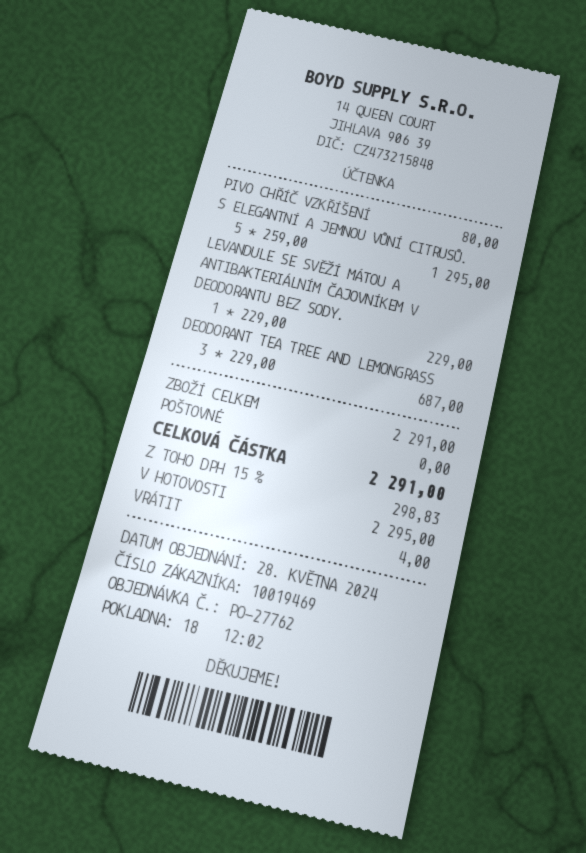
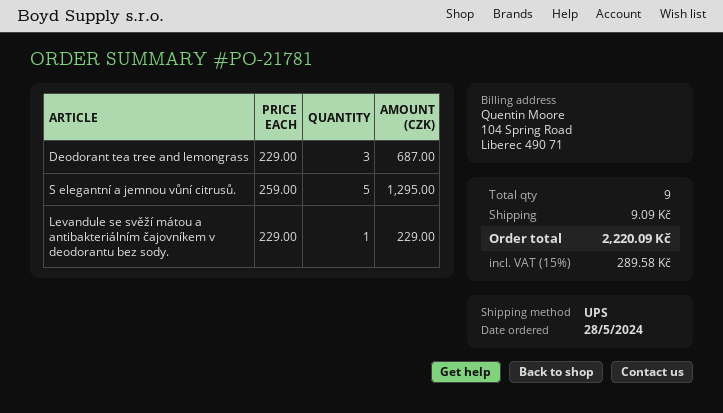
order number: PO-27762 -> PO-21781
PIVO CHŘÍČ VZKŘÍŠENÍ: 1 x 80.00 = 80.00 -> none
shipping: 0.00 -> 9.09
tax: 15% = 298.83 -> 15% = 289.58
total: 2291.00 -> 2220.09

